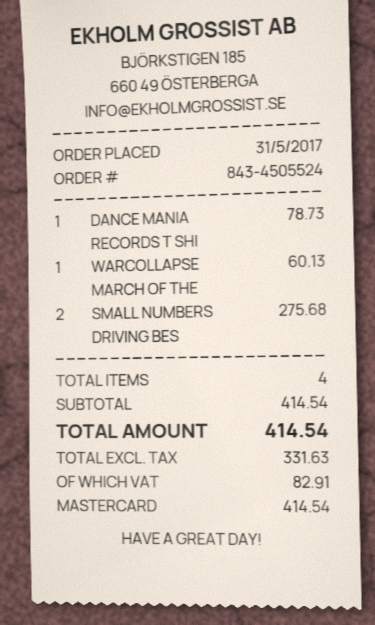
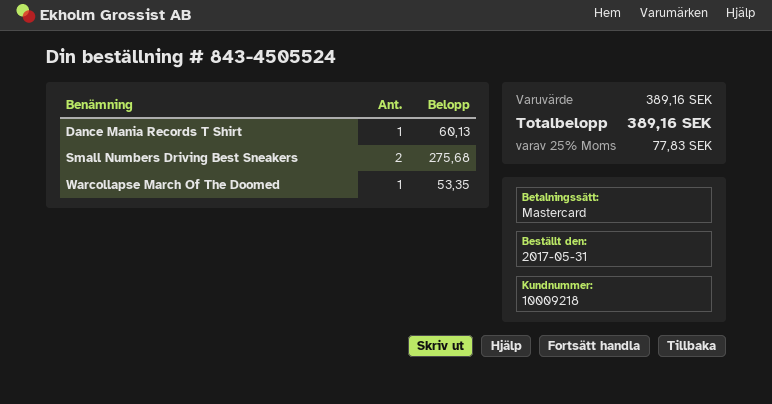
DANCE MANIA RECORDS T SHI: 1 for 78.73 -> 1 for 60.13
WARCOLLAPSE MARCH OF THE: 1 for 60.13 -> 1 for 53.35
subtotal: 414.54 -> 389.16
tax: 82.91 -> 77.83
total: 414.54 -> 389.16

